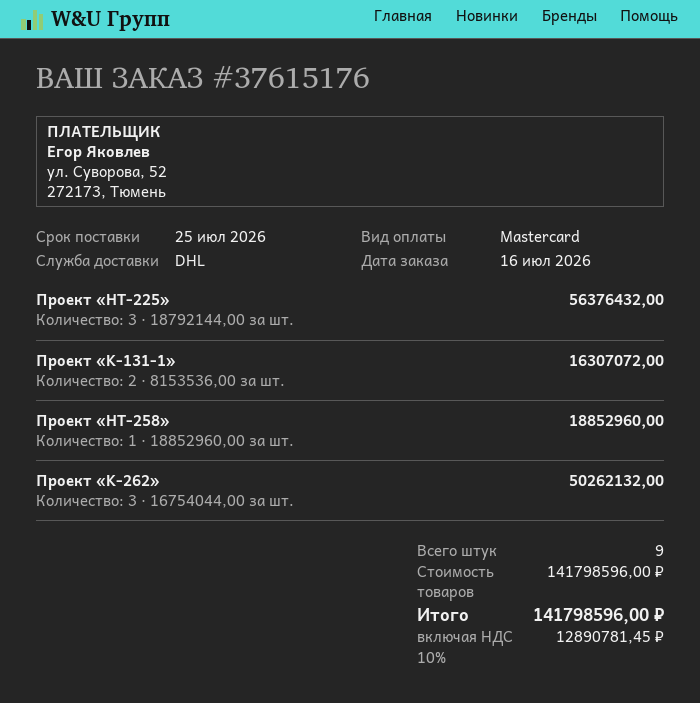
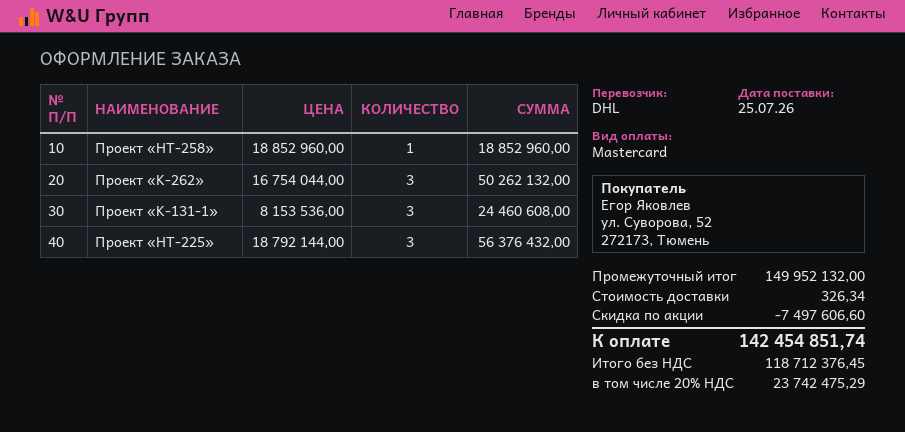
Проект «K-131-1»: 2 x 8153536.00 = 16307072.00 -> 3 x 8153536.00 = 24460608.00
subtotal: 141798596.00 -> 149952132.00
discount: none -> 7497606.60
shipping: none -> 326.34
tax: 10% = 12890781.45 -> 20% = 23742475.29
total: 141798596.00 -> 142454851.74

